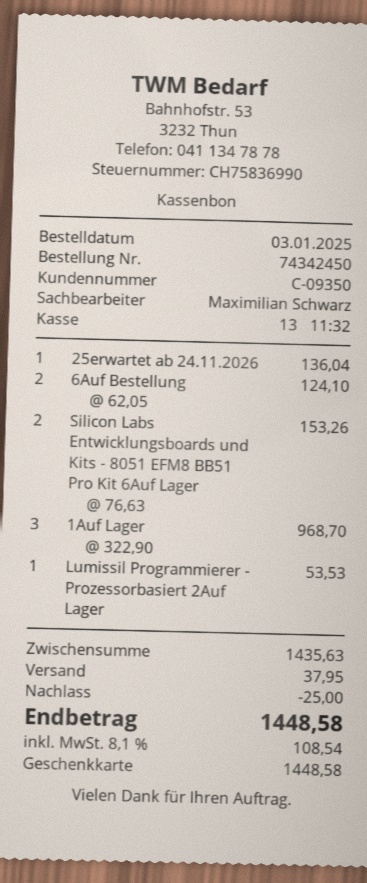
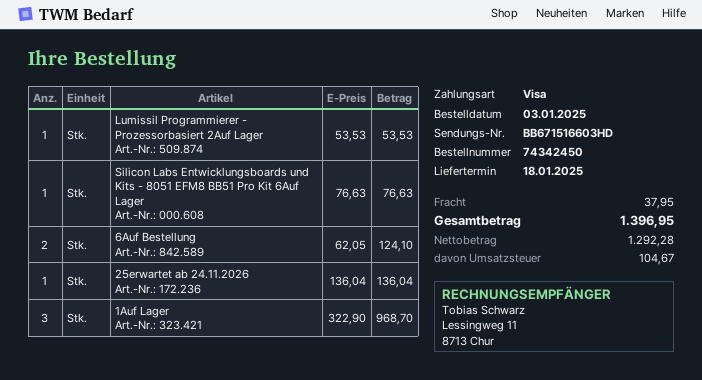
payment method: gift card -> Visa
Silicon Labs Entwicklungsboards und Kits - 8051 EFM8 BB51 Pro Kit 6Auf Lager: 2 x 76.63 = 153.26 -> 1 x 76.63 = 76.63
discount: 25.00 -> none
tax: 108.54 -> 104.67
total: 1448.58 -> 1396.95

